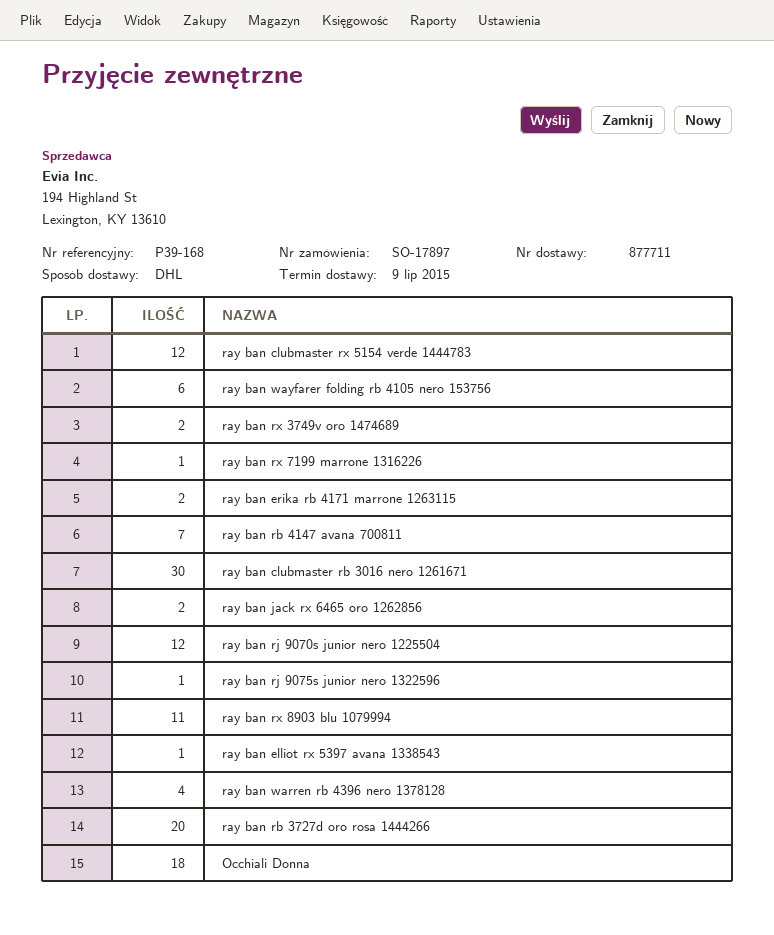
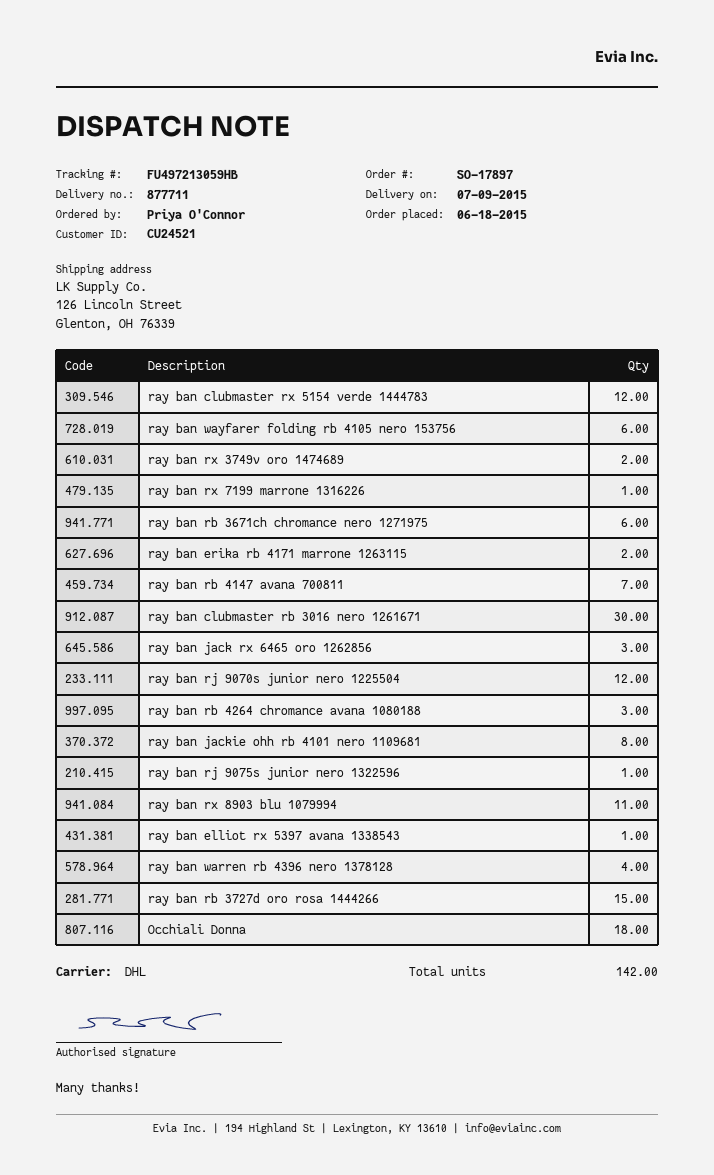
ray ban jack rx 6465 oro 1262856: 2 -> 3
ray ban rb 3727d oro rosa 1444266: 20 -> 15
ray ban rb 3671ch chromance nero 1271975: none -> 6
ray ban rb 4264 chromance avana 1080188: none -> 3
ray ban jackie ohh rb 4101 nero 1109681: none -> 8

